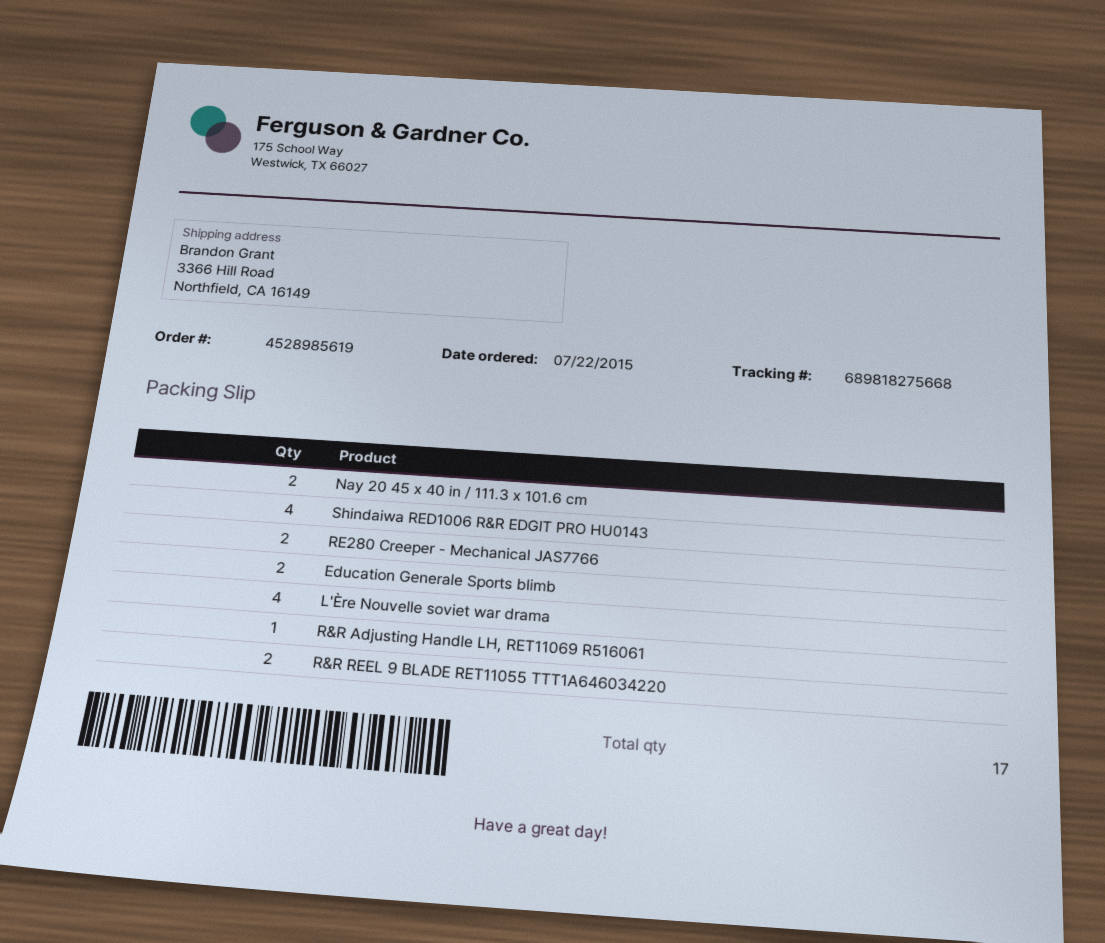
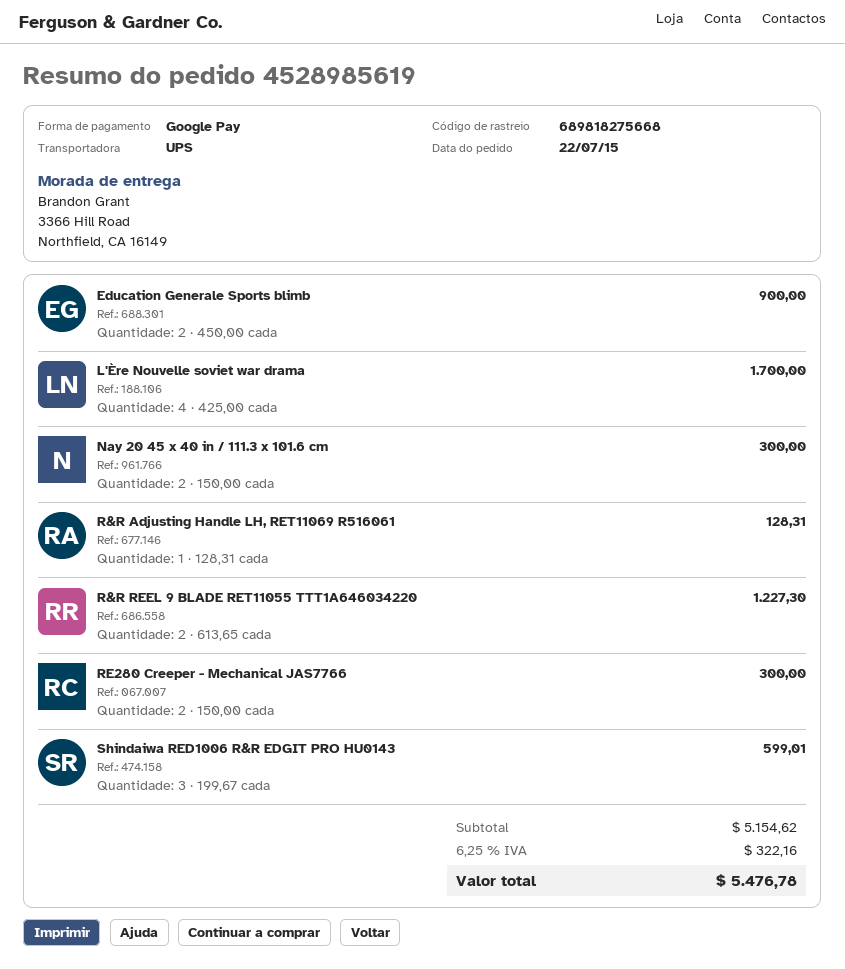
Shindaiwa RED1006 R&R EDGIT PRO HU0143: 4 -> 3

